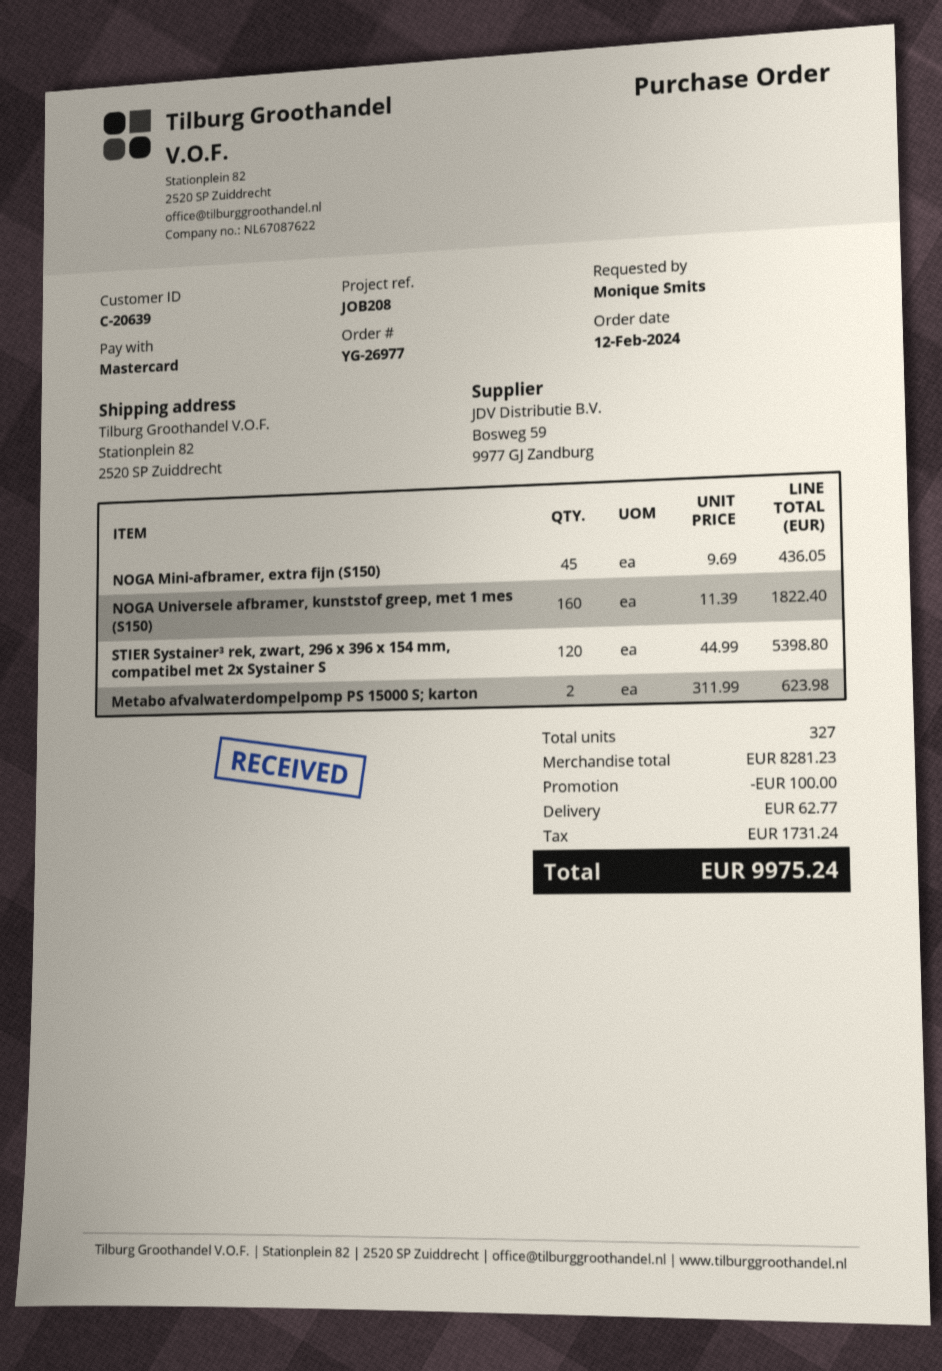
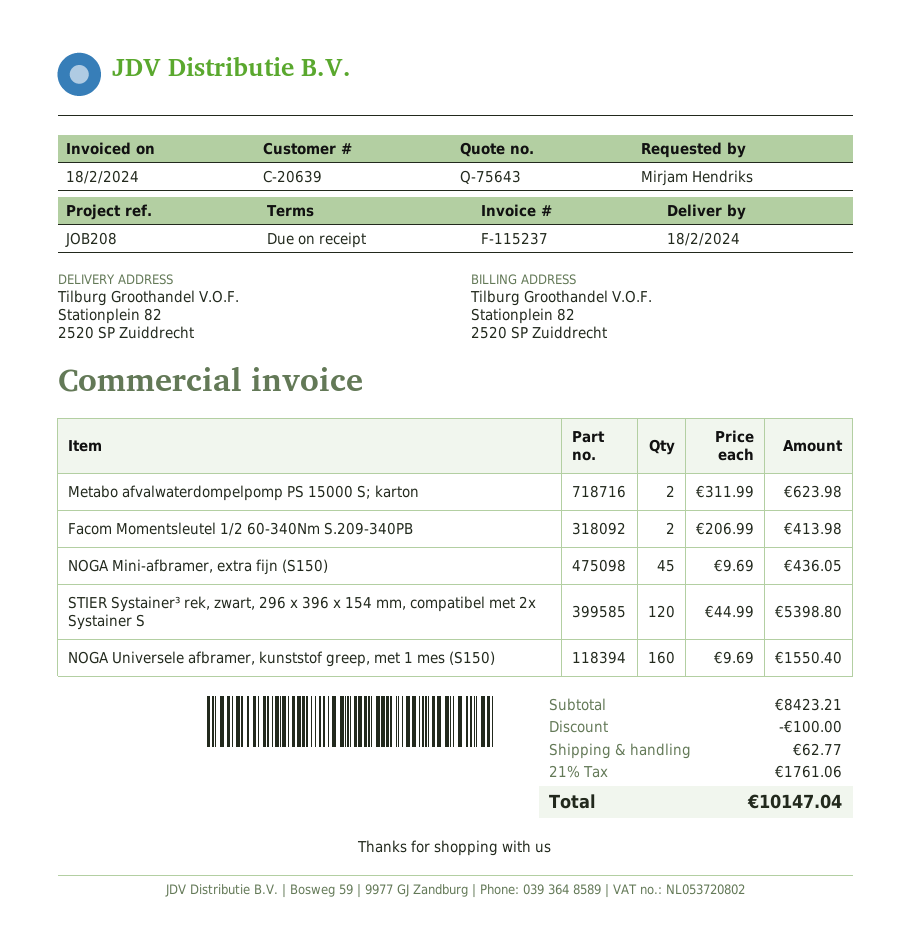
ordered by: Monique Smits -> Mirjam Hendriks
NOGA Universele afbramer, kunststof greep, met 1 mes (S150): 160 x 11.39 = 1822.40 -> 160 x 9.69 = 1550.40
Facom Momentsleutel 1/2 60-340Nm S.209-340PB: none -> 2 x 206.99 = 413.98
subtotal: 8281.23 -> 8423.21
tax: 1731.24 -> 1761.06
total: 9975.24 -> 10147.04

